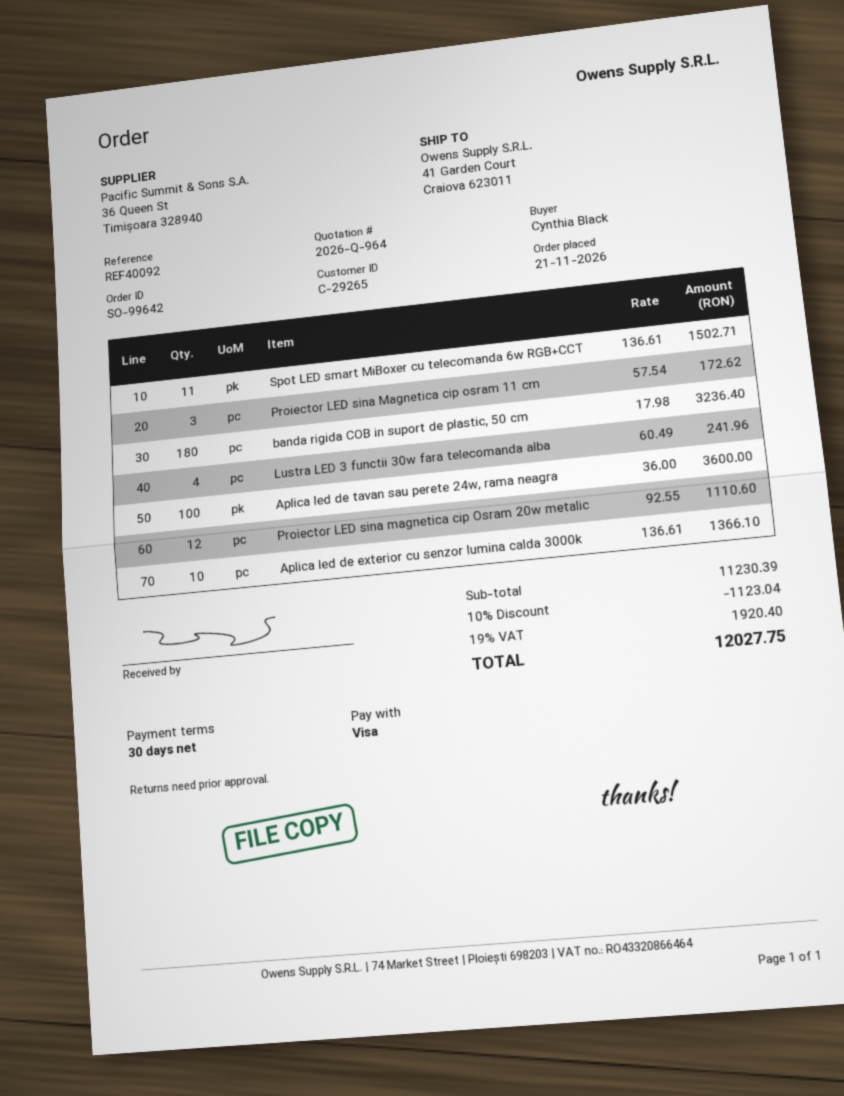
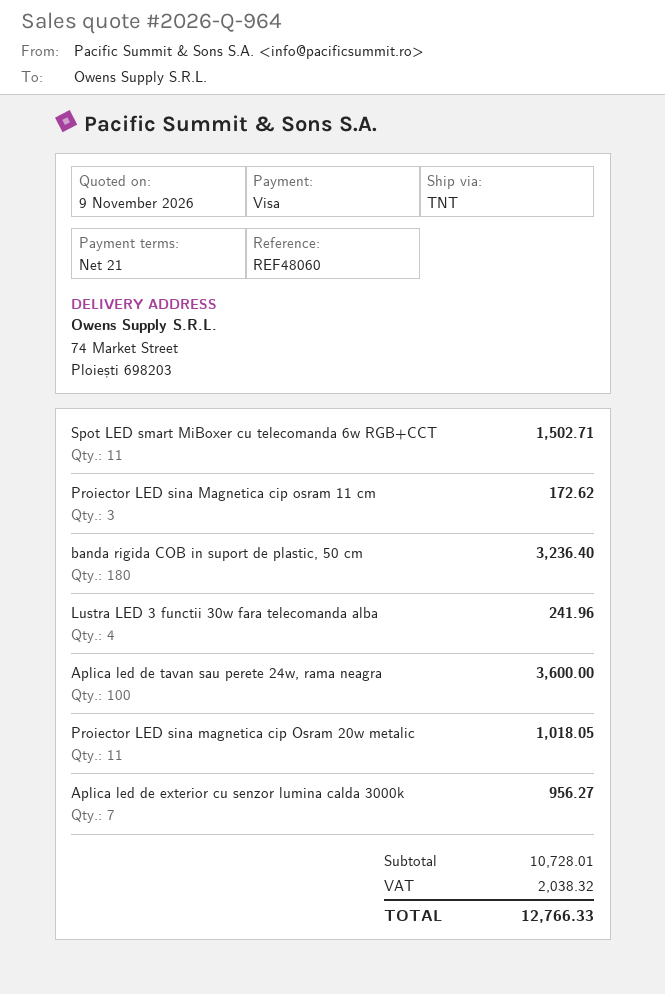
payment terms: 30 days -> 21 days
reference: REF40092 -> REF48060
ship to: 41 Garden Court, Craiova 623011 -> 74 Market Street, Ploiești 698203
Proiector LED sina magnetica cip Osram 20w metalic: 12 for 1110.60 -> 11 for 1018.05
Aplica led de exterior cu senzor lumina calda 3000k: 10 for 1366.10 -> 7 for 956.27
subtotal: 11230.39 -> 10728.01
discount: 10% = 1123.04 -> none
tax: 1920.40 -> 2038.32
total: 12027.75 -> 12766.33

